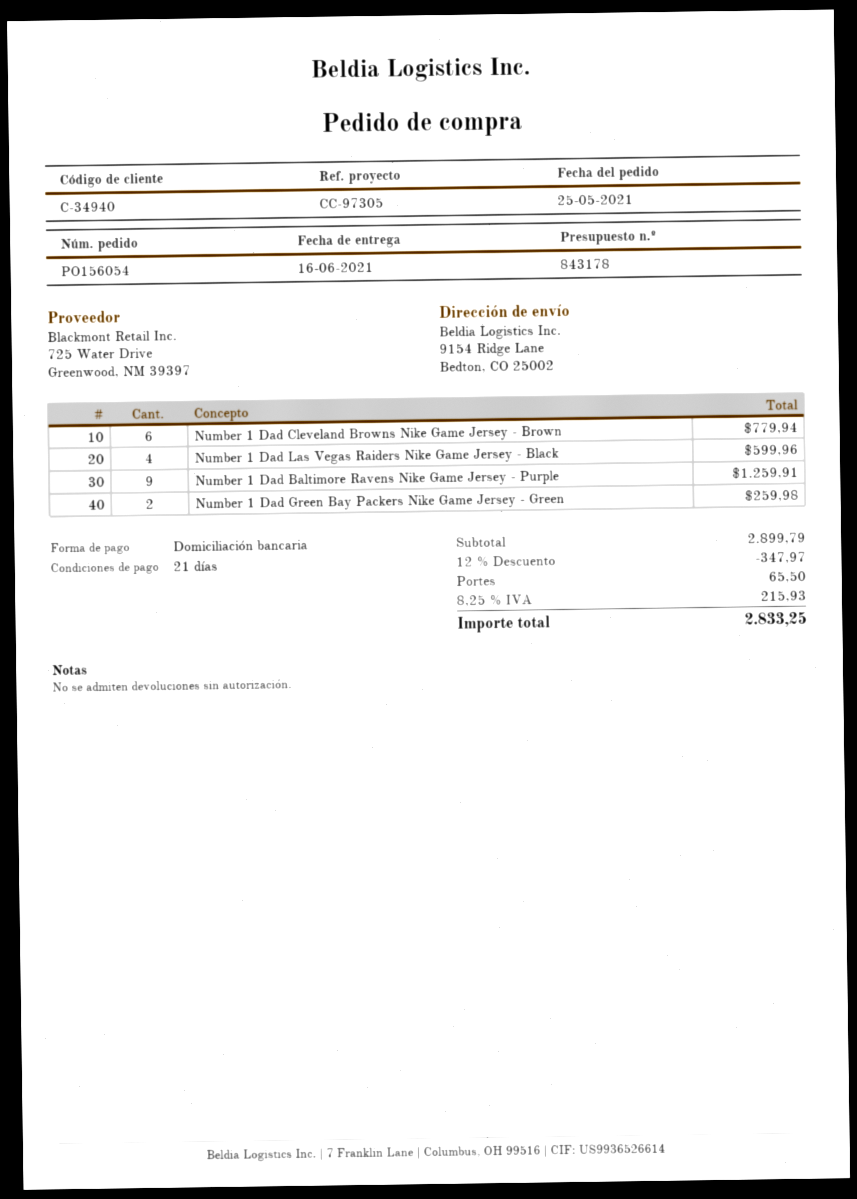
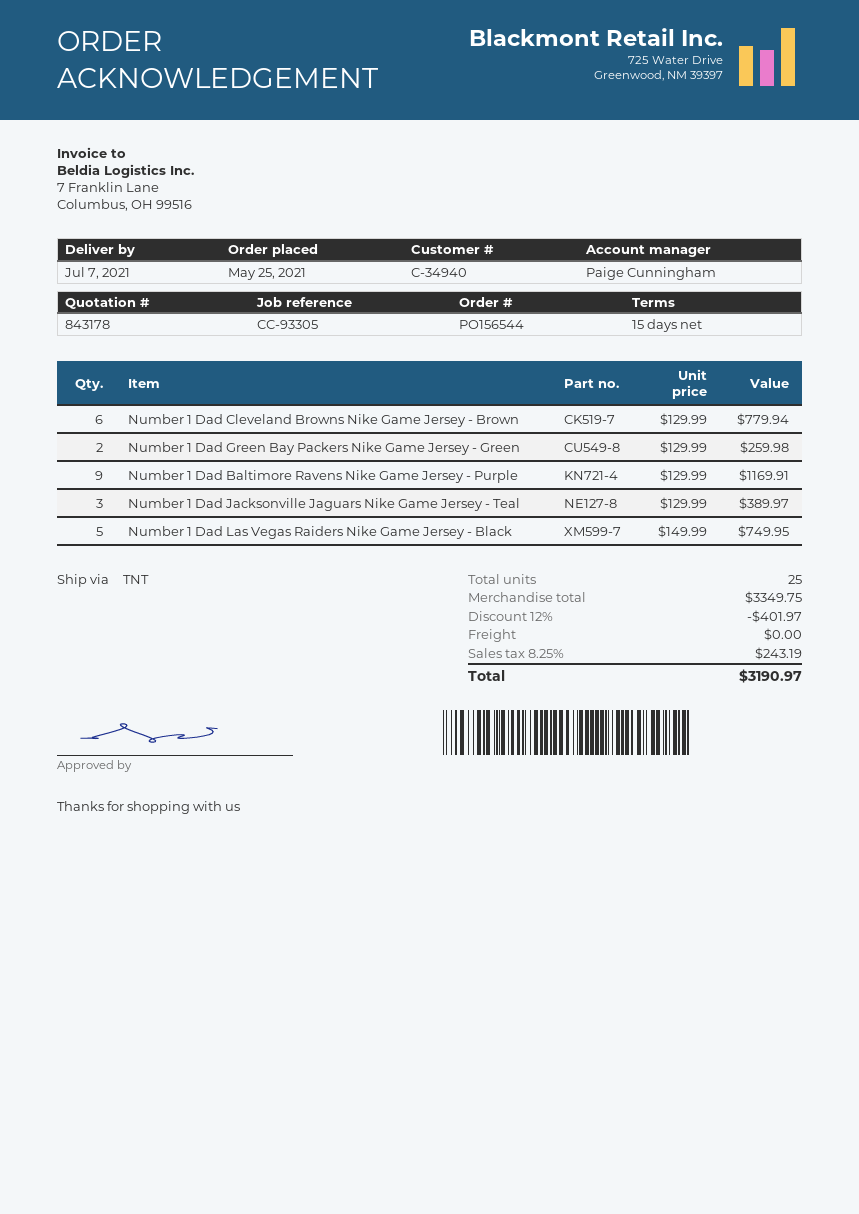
order number: PO156054 -> PO156544
delivery date: 2021-06-16 -> 2021-07-07
payment terms: 21 days -> 15 days
reference: CC-97305 -> CC-93305
Number 1 Dad Las Vegas Raiders Nike Game Jersey - Black: 4 for 599.96 -> 5 for 749.95
Number 1 Dad Baltimore Ravens Nike Game Jersey - Purple: 9 for 1259.91 -> 9 for 1169.91
Number 1 Dad Jacksonville Jaguars Nike Game Jersey - Teal: none -> 3 for 389.97
subtotal: 2899.79 -> 3349.75
discount: 12% = 347.97 -> 12% = 401.97
shipping: 65.50 -> 0.00
tax: 8.25% = 215.93 -> 8.25% = 243.19
total: 2833.25 -> 3190.97

